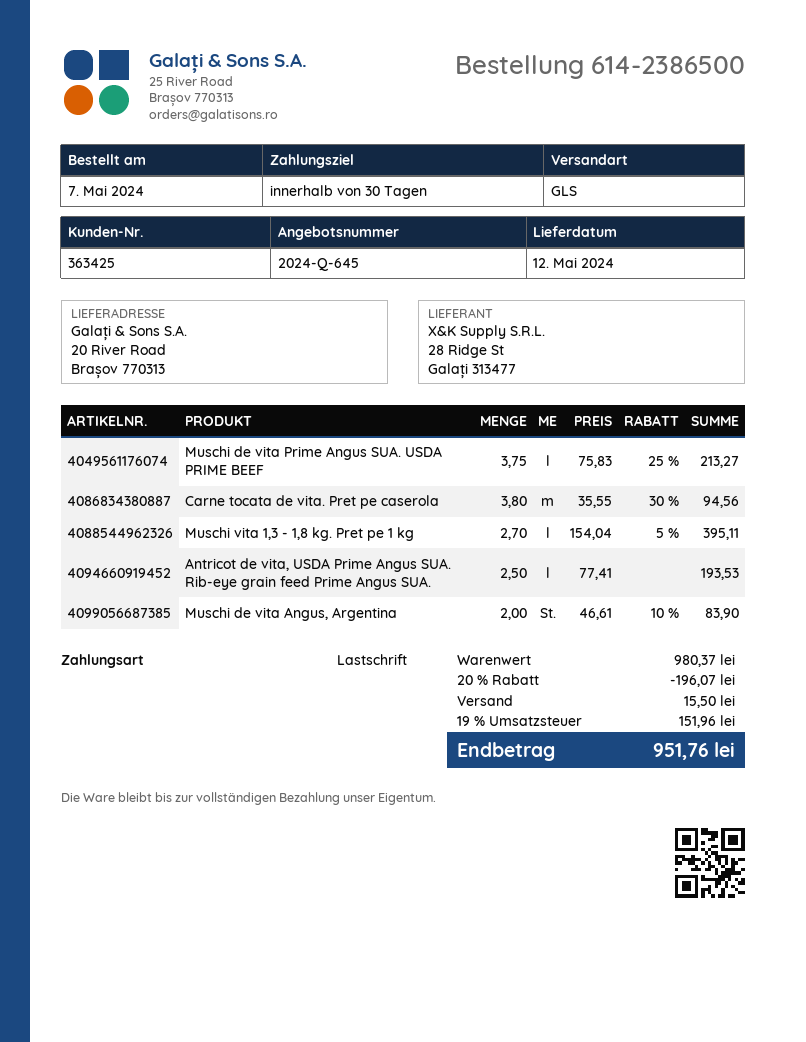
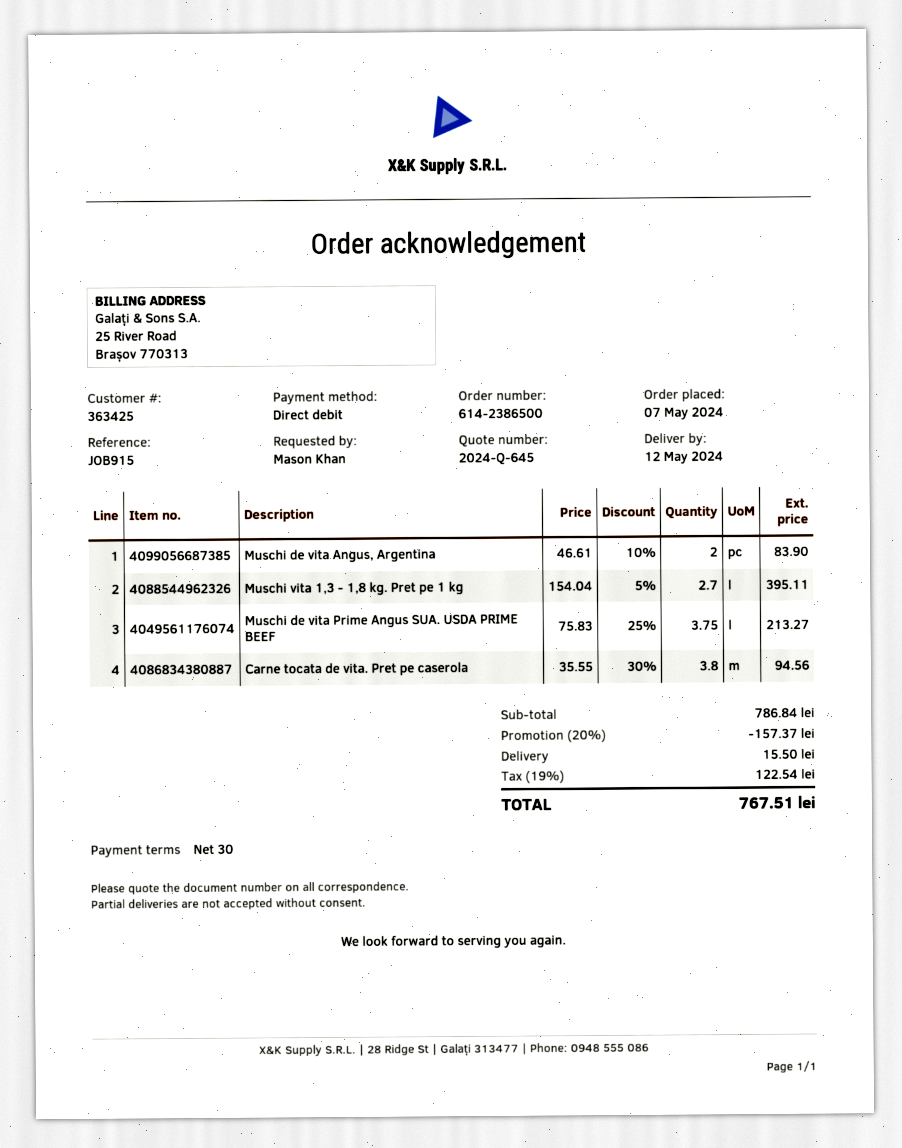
Antricot de vita, USDA Prime Angus SUA. Rib-eye grain feed Prime Angus SUA.: 2.5 x 77.41 = 193.53 -> none
subtotal: 980.37 -> 786.84
discount: 20% = 196.07 -> 20% = 157.37
tax: 19% = 151.96 -> 19% = 122.54
total: 951.76 -> 767.51

